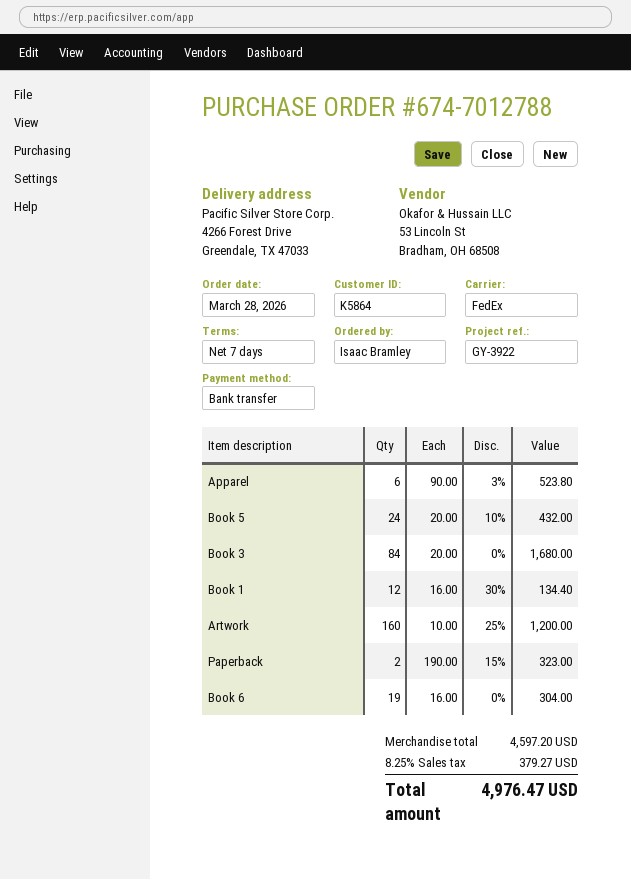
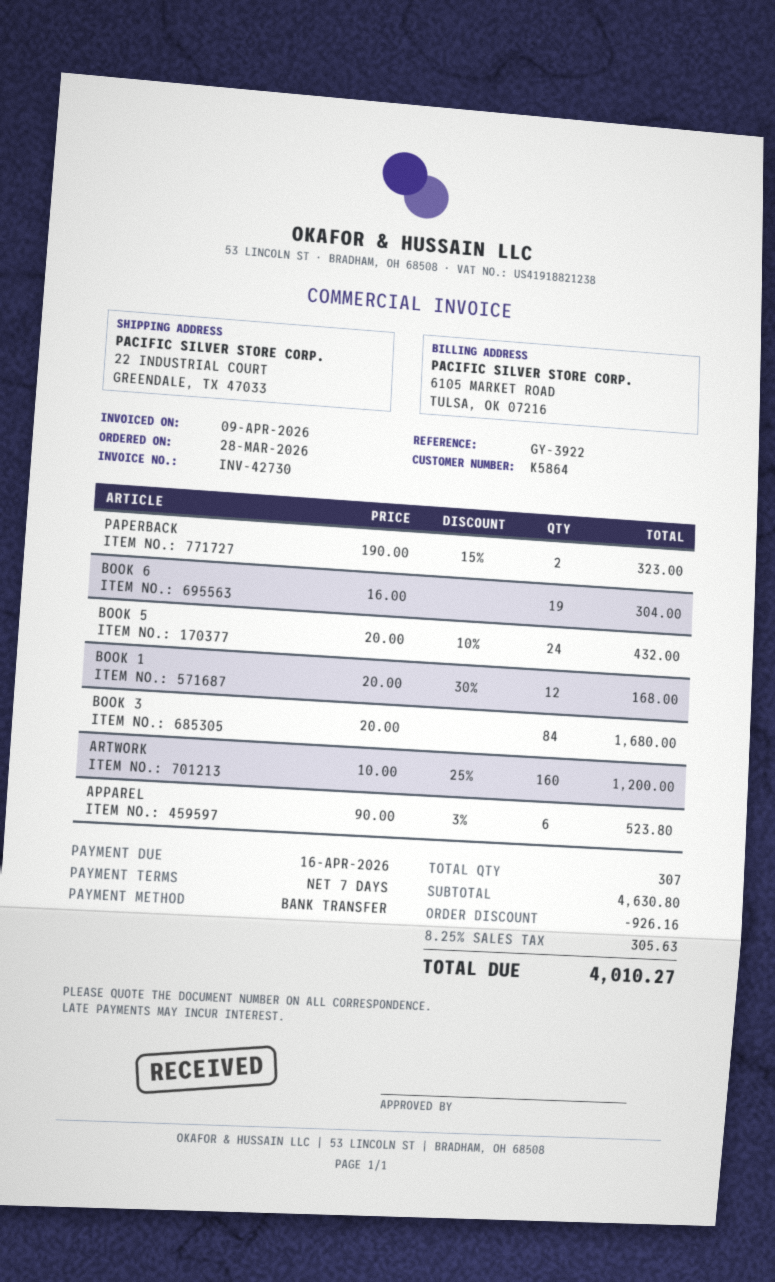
ship to: 4266 Forest Drive, Greendale, TX 47033 -> 22 INDUSTRIAL COURT, GREENDALE, TX 47033
Book 1: 12 x 16.00 - 30% = 134.40 -> 12 x 20.00 - 30% = 168.00
subtotal: 4597.20 -> 4630.80
discount: none -> 926.16
tax: 8.25% = 379.27 -> 8.25% = 305.63
total: 4976.47 -> 4010.27

